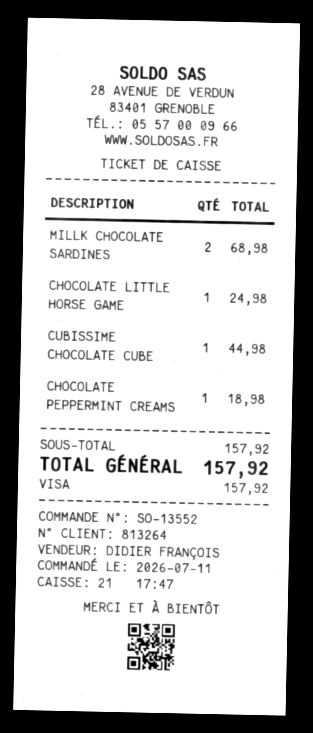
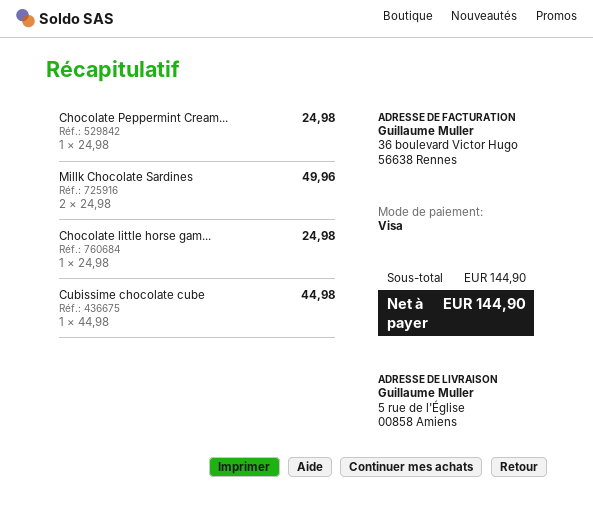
MILLK CHOCOLATE SARDINES: 2 for 68.98 -> 2 for 49.96
CHOCOLATE PEPPERMINT CREAMS: 1 for 18.98 -> 1 for 24.98
subtotal: 157.92 -> 144.90
total: 157.92 -> 144.90

